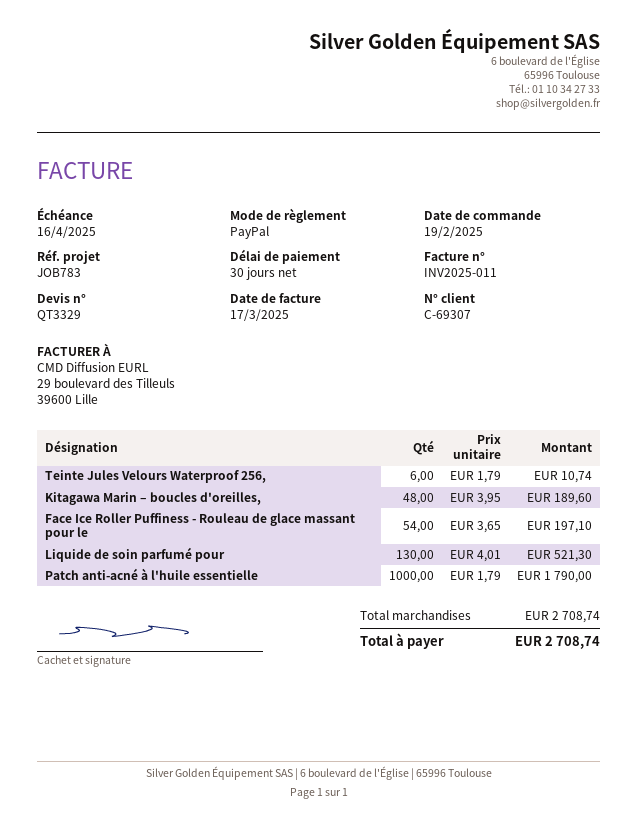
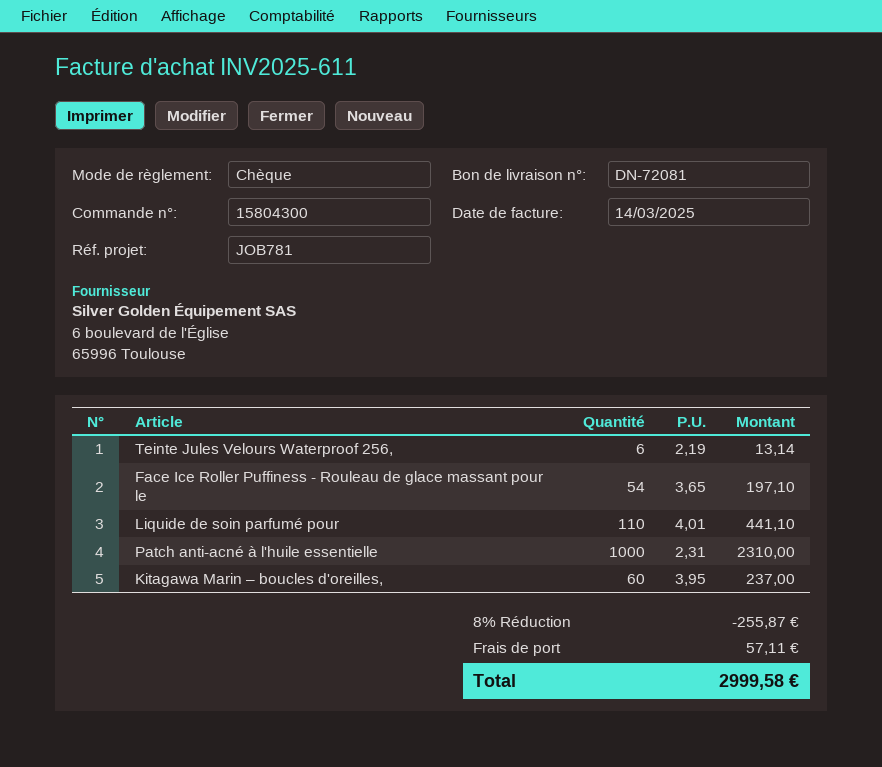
invoice number: INV2025-011 -> INV2025-611
invoice date: 2025-03-17 -> 2025-03-14
reference: JOB783 -> JOB781
payment method: PayPal -> cheque
Teinte Jules Velours Waterproof 256,: 6 x 1.79 = 10.74 -> 6 x 2.19 = 13.14
Kitagawa Marin – boucles d'oreilles,: 48 x 3.95 = 189.60 -> 60 x 3.95 = 237.00
Liquide de soin parfumé pour: 130 x 4.01 = 521.30 -> 110 x 4.01 = 441.10
Patch anti-acné à l'huile essentielle: 1000 x 1.79 = 1790.00 -> 1000 x 2.31 = 2310.00
discount: none -> 8% = 255.87
shipping: none -> 57.11
total: 2708.74 -> 2999.58

